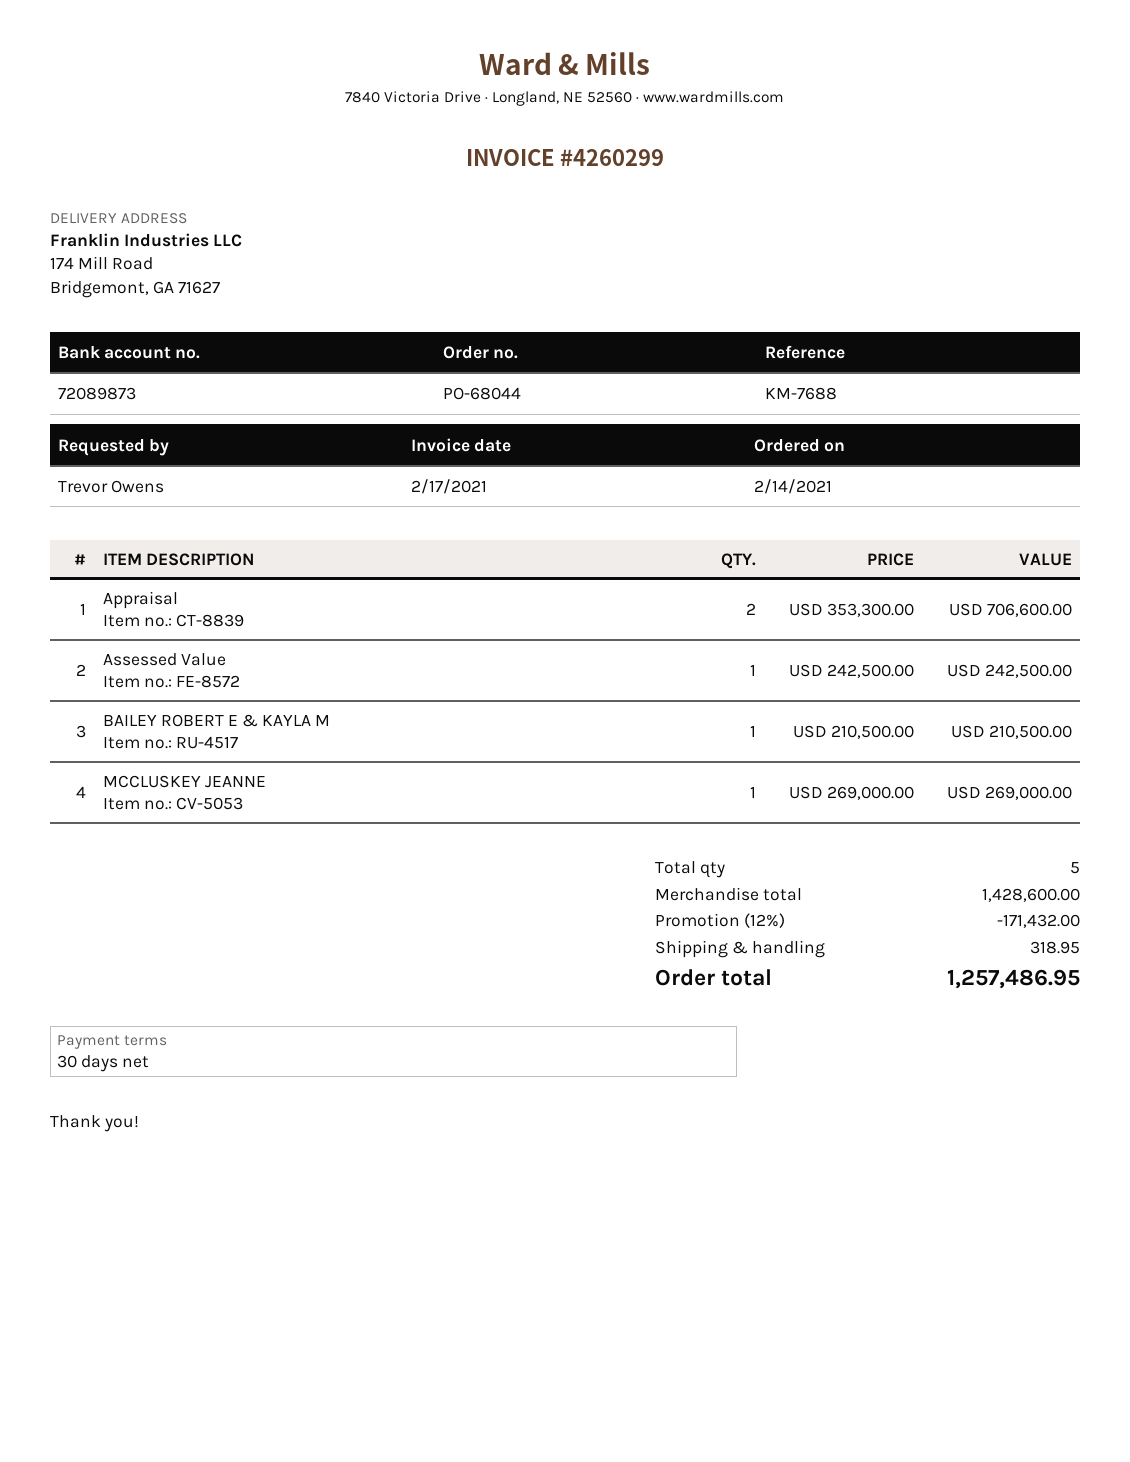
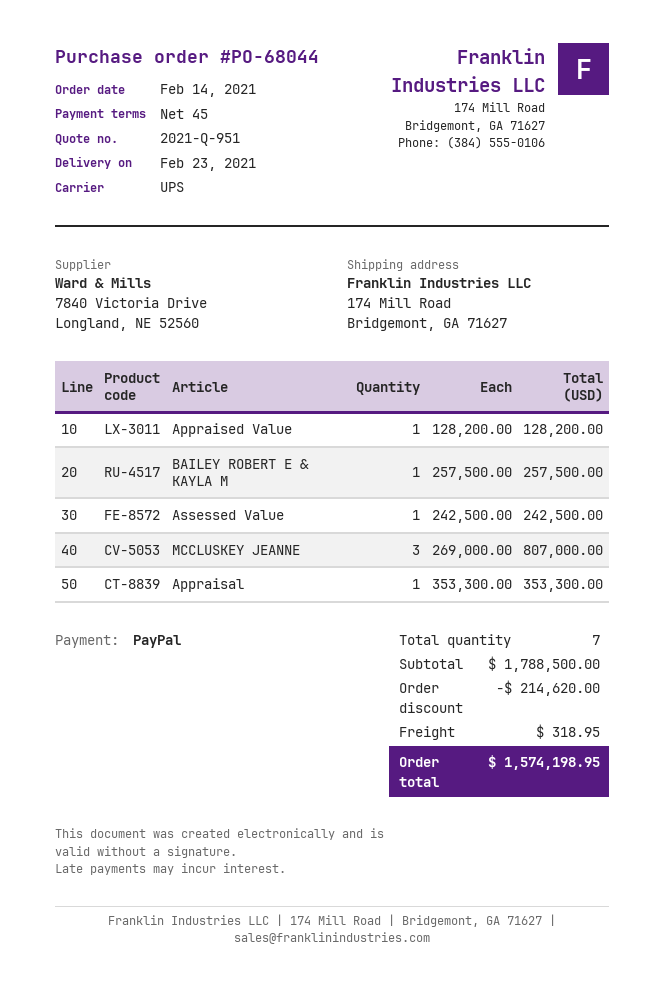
payment terms: 30 days -> 45 days
Appraisal: 2 x 353300.00 = 706600.00 -> 1 x 353300.00 = 353300.00
BAILEY ROBERT E & KAYLA M: 1 x 210500.00 = 210500.00 -> 1 x 257500.00 = 257500.00
MCCLUSKEY JEANNE: 1 x 269000.00 = 269000.00 -> 3 x 269000.00 = 807000.00
Appraised Value: none -> 1 x 128200.00 = 128200.00
total quantity: 5 -> 7
subtotal: 1428600.00 -> 1788500.00
discount: 171432.00 -> 214620.00
total: 1257486.95 -> 1574198.95

